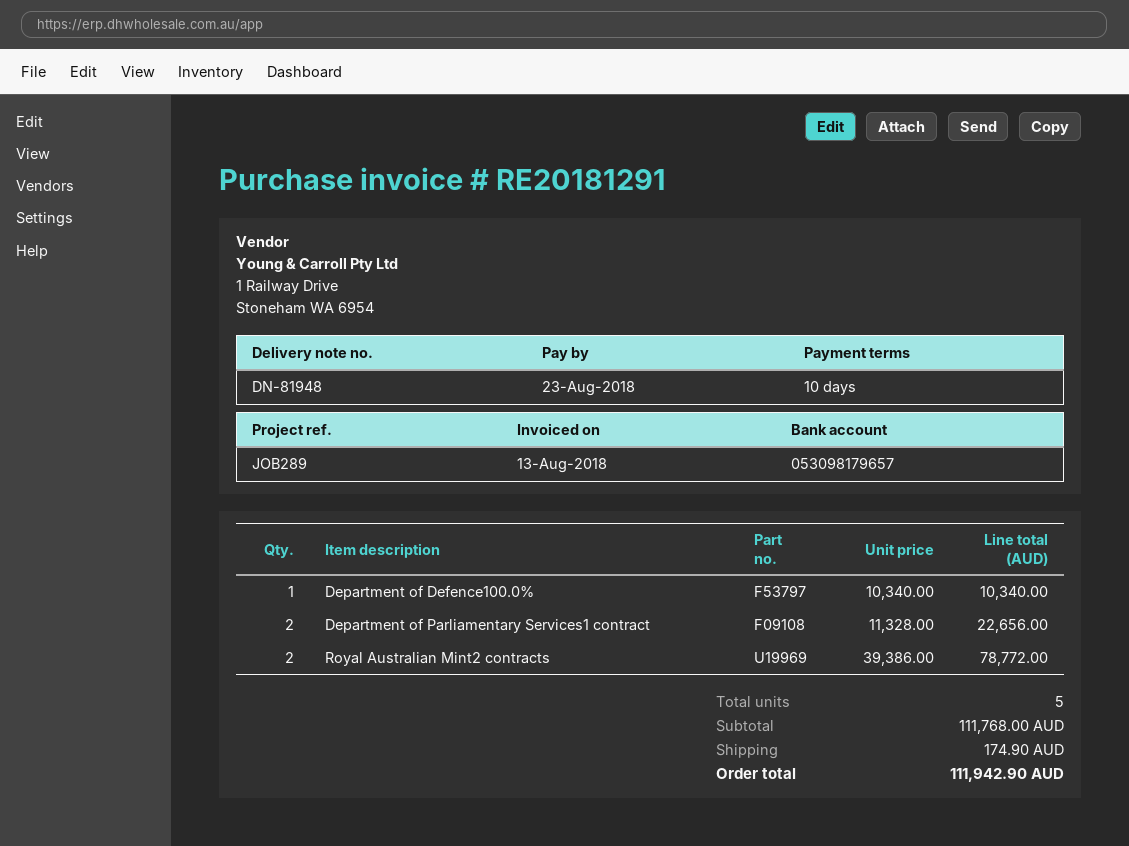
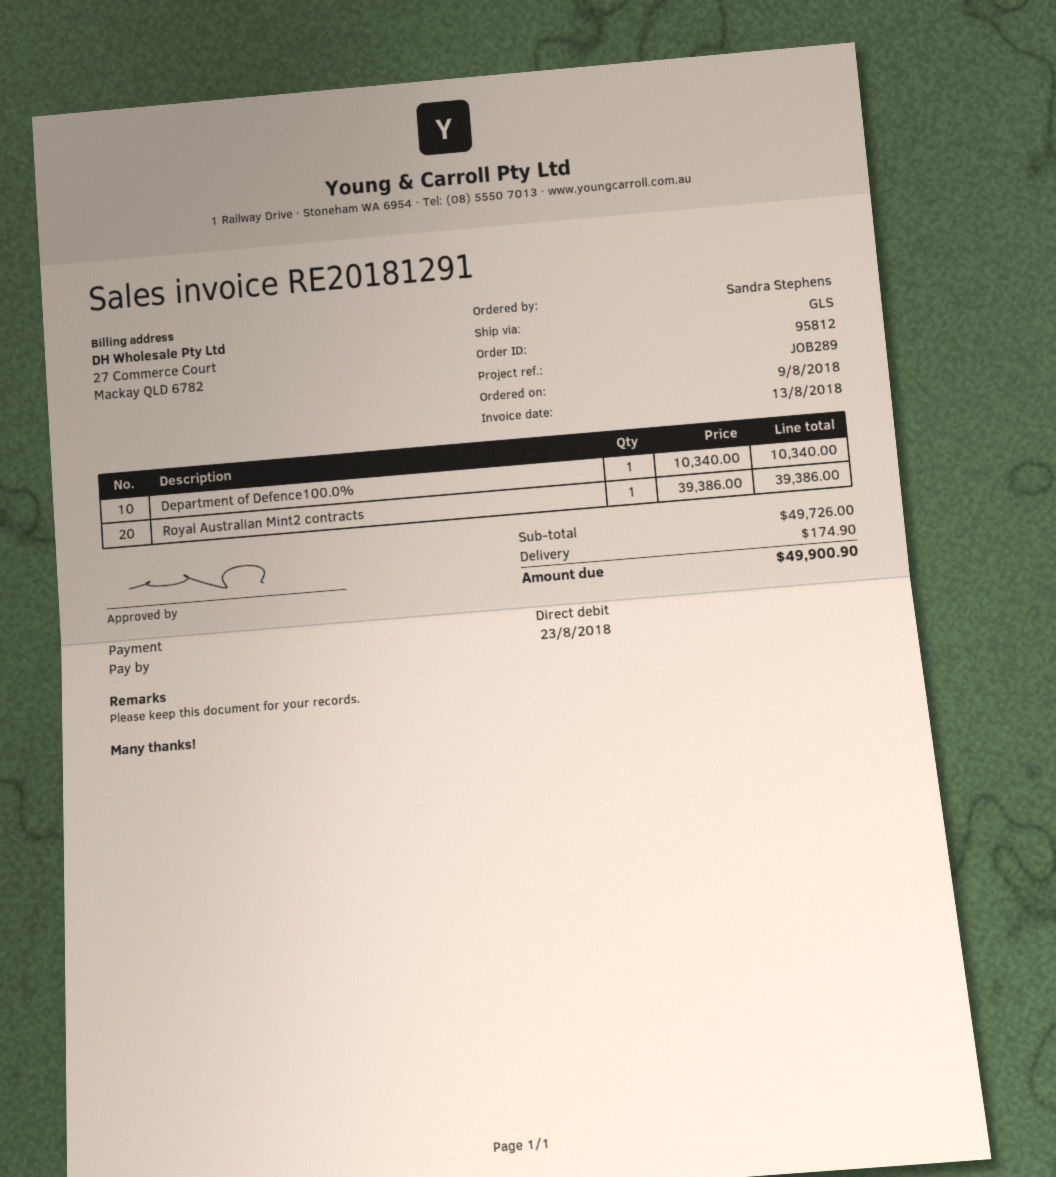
Department of Parliamentary Services1 contract: 2 x 11328.00 = 22656.00 -> none
Royal Australian Mint2 contracts: 2 x 39386.00 = 78772.00 -> 1 x 39386.00 = 39386.00
subtotal: 111768.00 -> 49726.00
total: 111942.90 -> 49900.90

